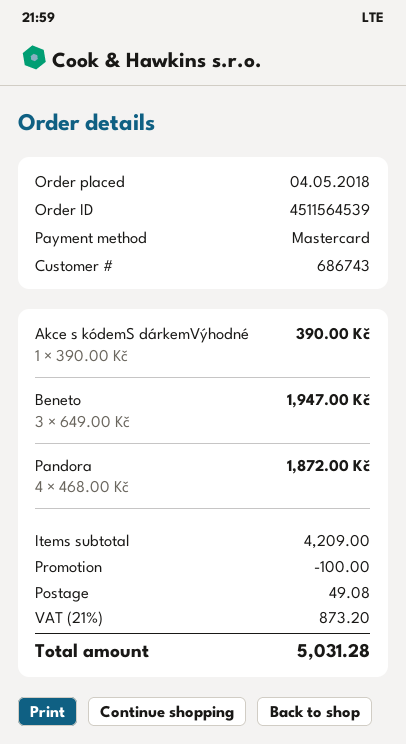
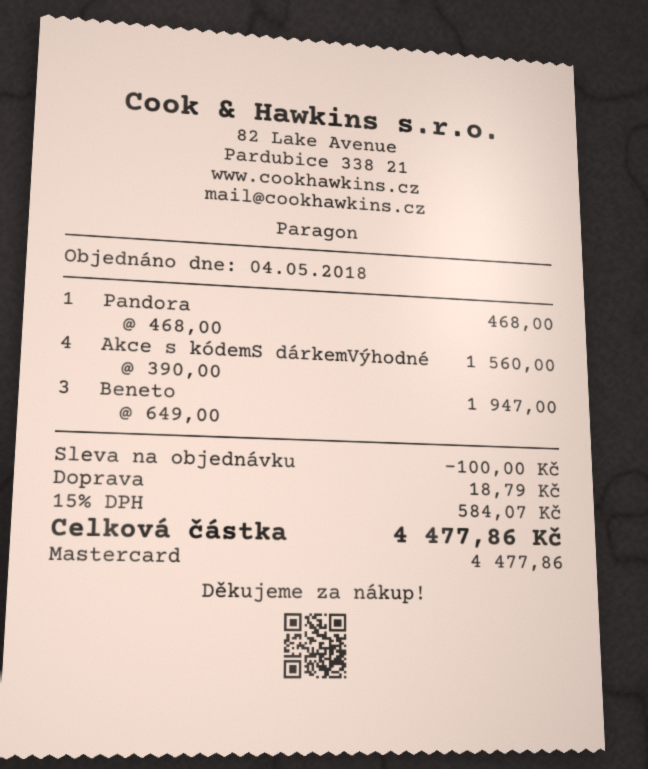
Akce s kódemS dárkemVýhodné: 1 x 390.00 = 390.00 -> 4 x 390.00 = 1560.00
Pandora: 4 x 468.00 = 1872.00 -> 1 x 468.00 = 468.00
shipping: 49.08 -> 18.79
tax: 21% = 873.20 -> 15% = 584.07
total: 5031.28 -> 4477.86

